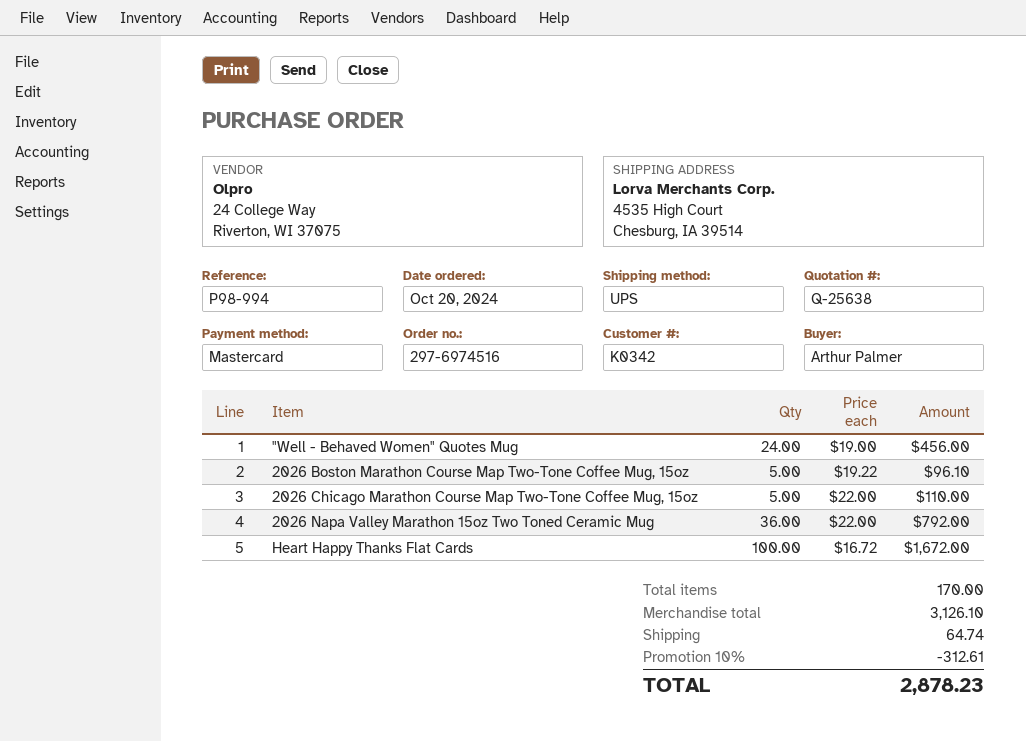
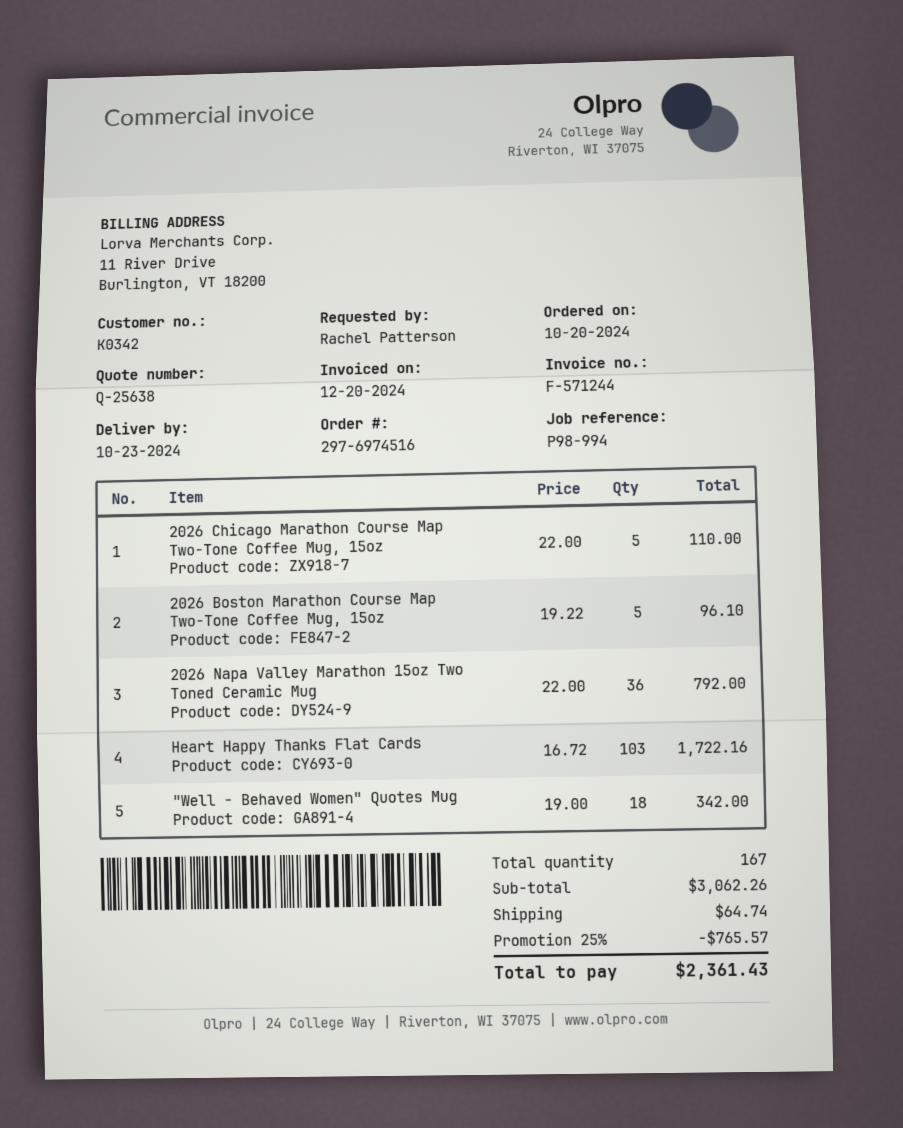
ordered by: Arthur Palmer -> Rachel Patterson
"Well - Behaved Women" Quotes Mug: 24 x 19.00 = 456.00 -> 18 x 19.00 = 342.00
Heart Happy Thanks Flat Cards: 100 x 16.72 = 1672.00 -> 103 x 16.72 = 1722.16
total quantity: 170 -> 167
subtotal: 3126.10 -> 3062.26
discount: 10% = 312.61 -> 25% = 765.57
total: 2878.23 -> 2361.43

